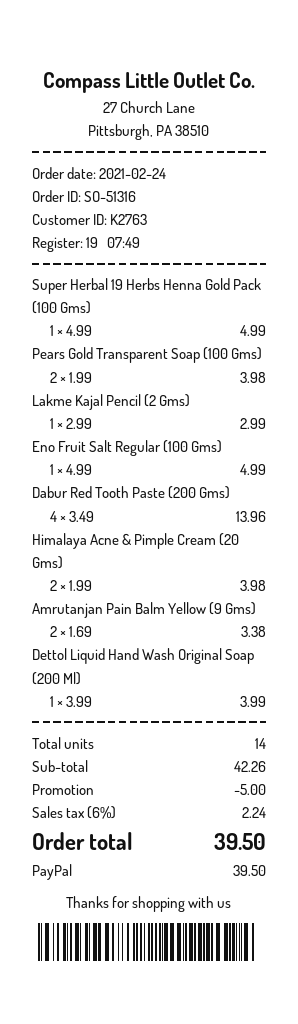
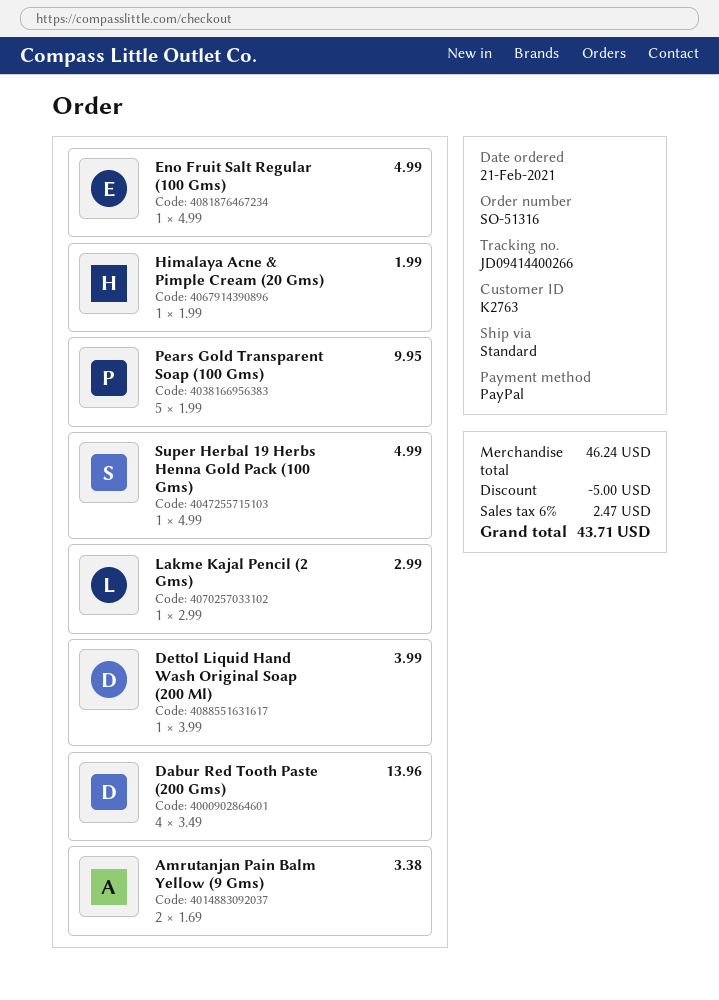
order date: 2021-02-24 -> 2021-02-21
Pears Gold Transparent Soap (100 Gms): 2 x 1.99 = 3.98 -> 5 x 1.99 = 9.95
Himalaya Acne & Pimple Cream (20 Gms): 2 x 1.99 = 3.98 -> 1 x 1.99 = 1.99
subtotal: 42.26 -> 46.24
tax: 6% = 2.24 -> 6% = 2.47
total: 39.50 -> 43.71

